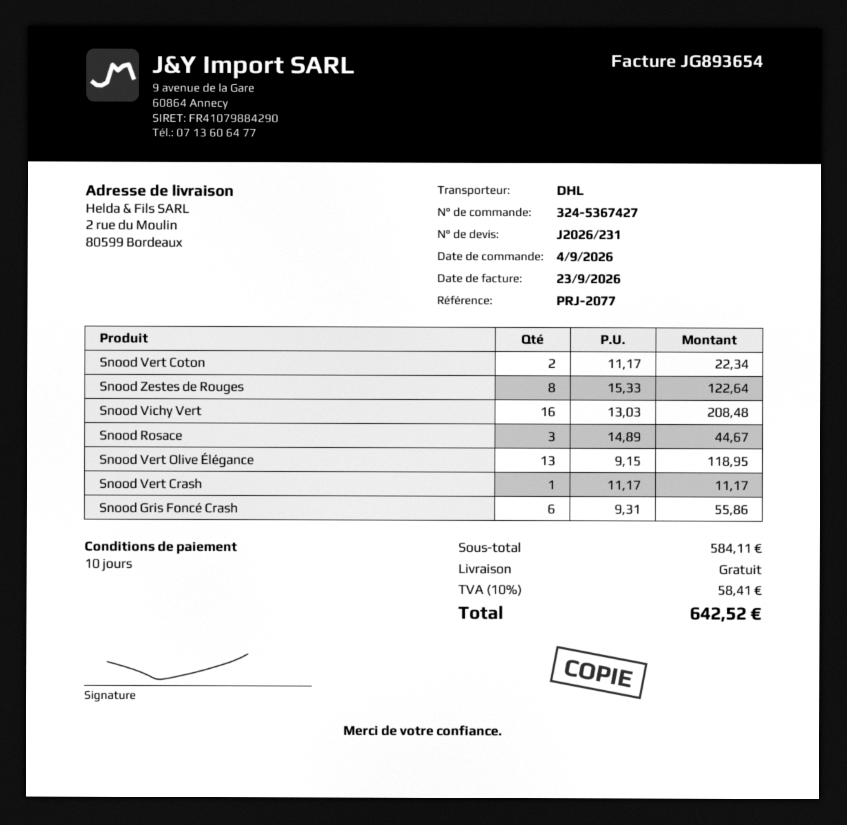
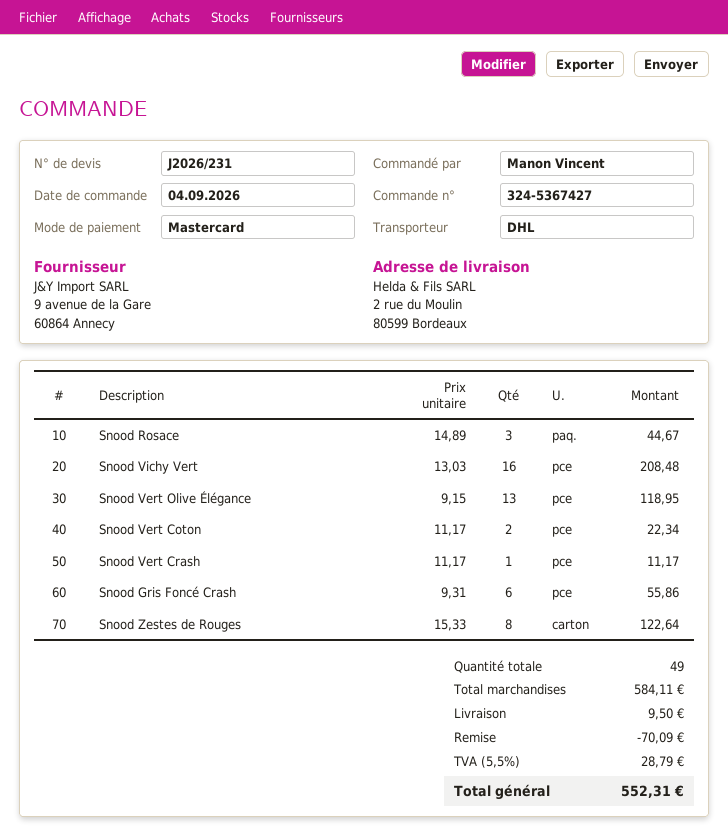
discount: none -> 70.09
shipping: 0.00 -> 9.50
tax: 10% = 58.41 -> 5.5% = 28.79
total: 642.52 -> 552.31

